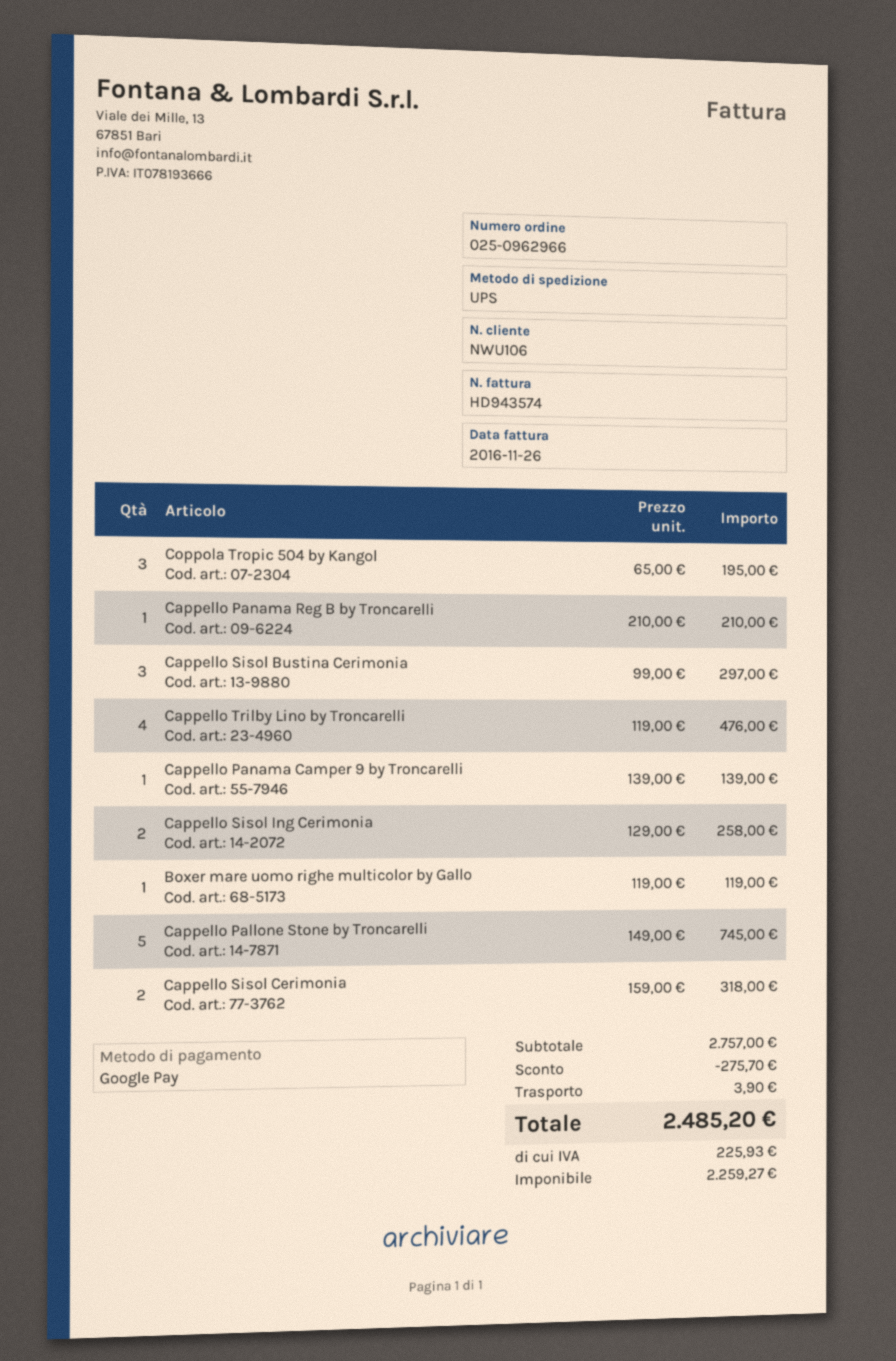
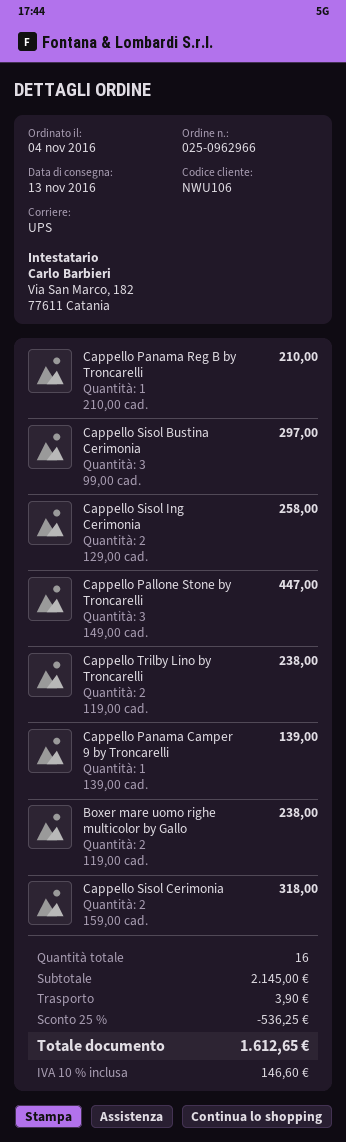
Coppola Tropic 504 by Kangol: 3 x 65.00 = 195.00 -> none
Cappello Trilby Lino by Troncarelli: 4 x 119.00 = 476.00 -> 2 x 119.00 = 238.00
Boxer mare uomo righe multicolor by Gallo: 1 x 119.00 = 119.00 -> 2 x 119.00 = 238.00
Cappello Pallone Stone by Troncarelli: 5 x 149.00 = 745.00 -> 3 x 149.00 = 447.00
subtotal: 2757.00 -> 2145.00
discount: 275.70 -> 536.25
tax: 225.93 -> 146.60
total: 2485.20 -> 1612.65

